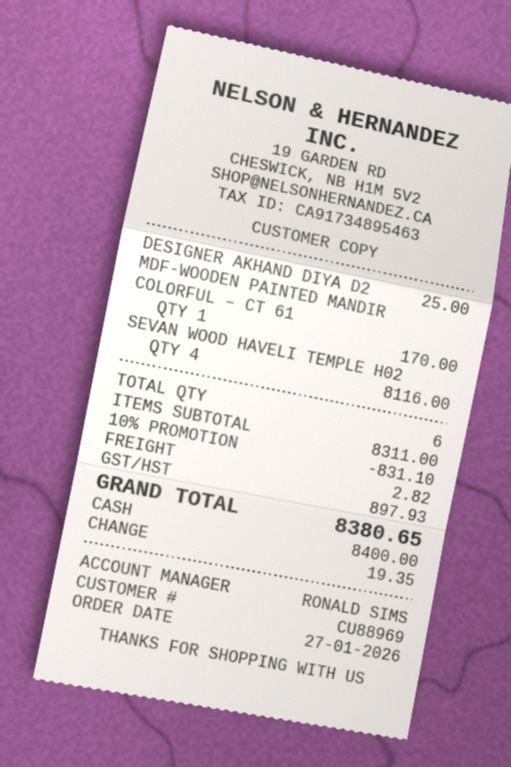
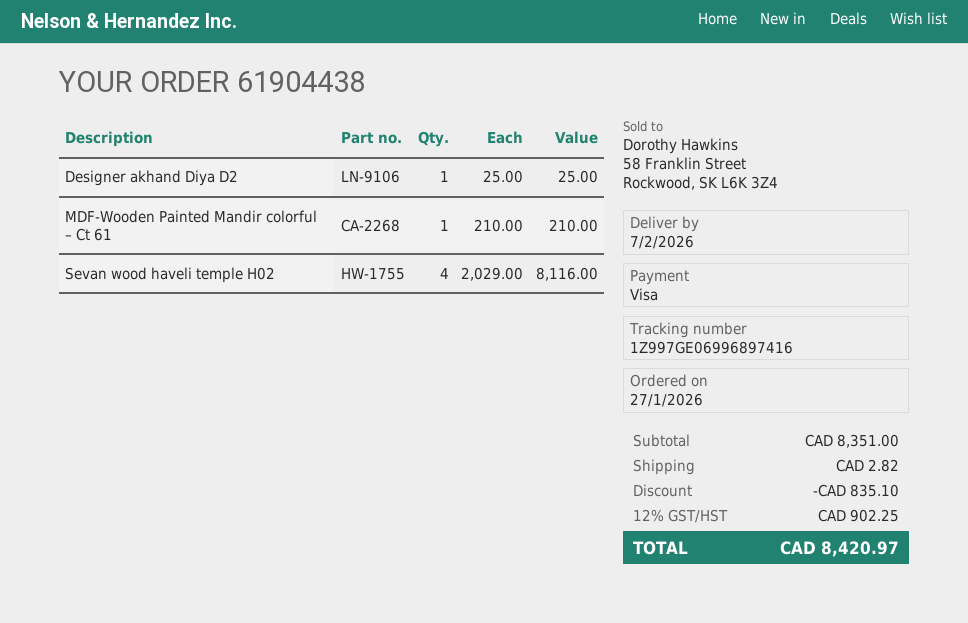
payment method: cash -> Visa
MDF-WOODEN PAINTED MANDIR COLORFUL – CT 61: 1 for 170.00 -> 1 for 210.00
subtotal: 8311.00 -> 8351.00
discount: 831.10 -> 835.10
tax: 897.93 -> 902.25
total: 8380.65 -> 8420.97

